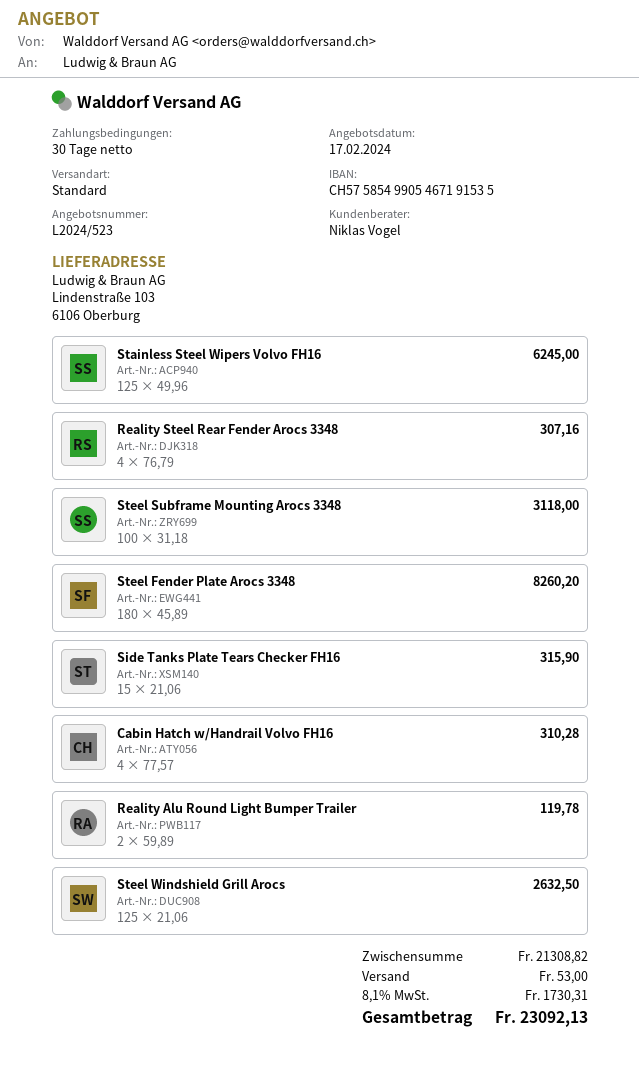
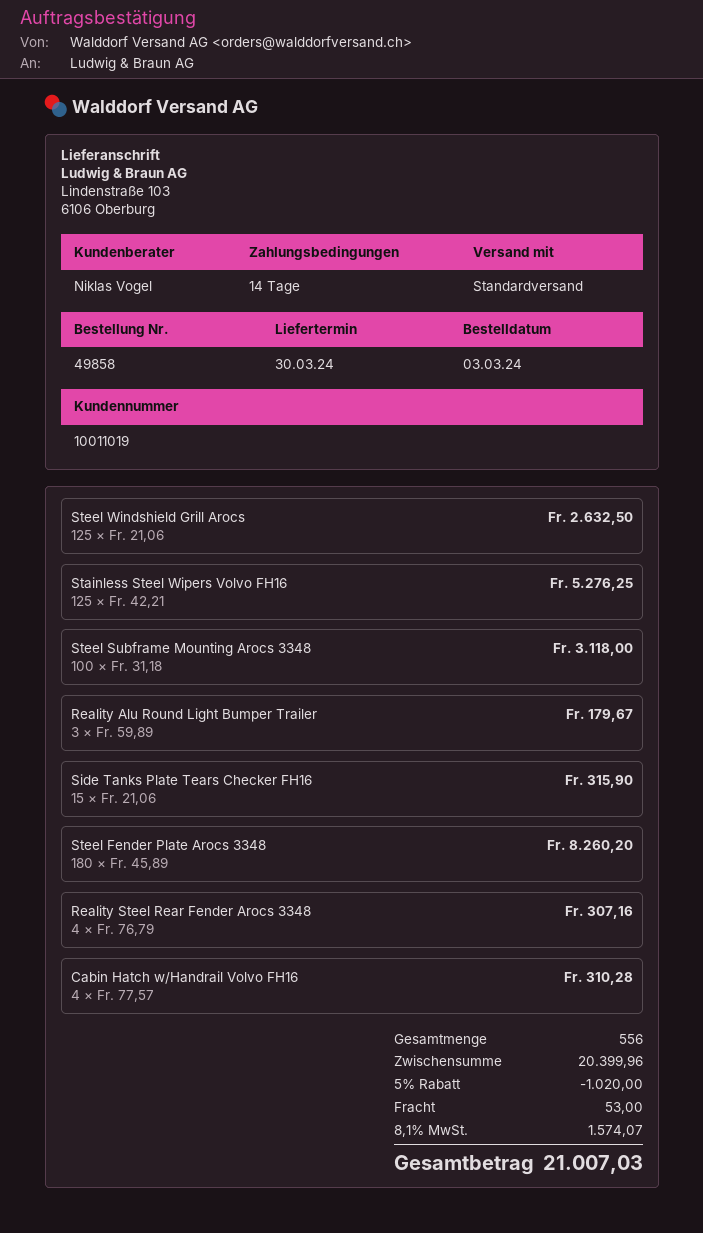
payment terms: 30 days -> 14 days
Stainless Steel Wipers Volvo FH16: 125 x 49.96 = 6245.00 -> 125 x 42.21 = 5276.25
Reality Alu Round Light Bumper Trailer: 2 x 59.89 = 119.78 -> 3 x 59.89 = 179.67
subtotal: 21308.82 -> 20399.96
discount: none -> 5% = 1020.00
tax: 8.1% = 1730.31 -> 8.1% = 1574.07
total: 23092.13 -> 21007.03

